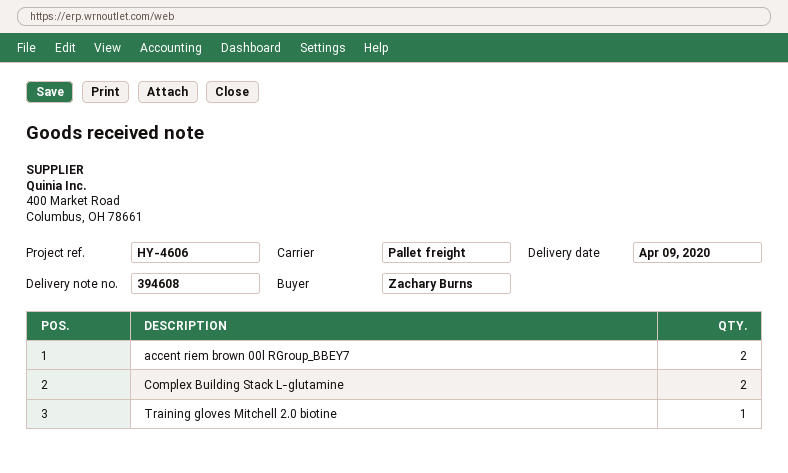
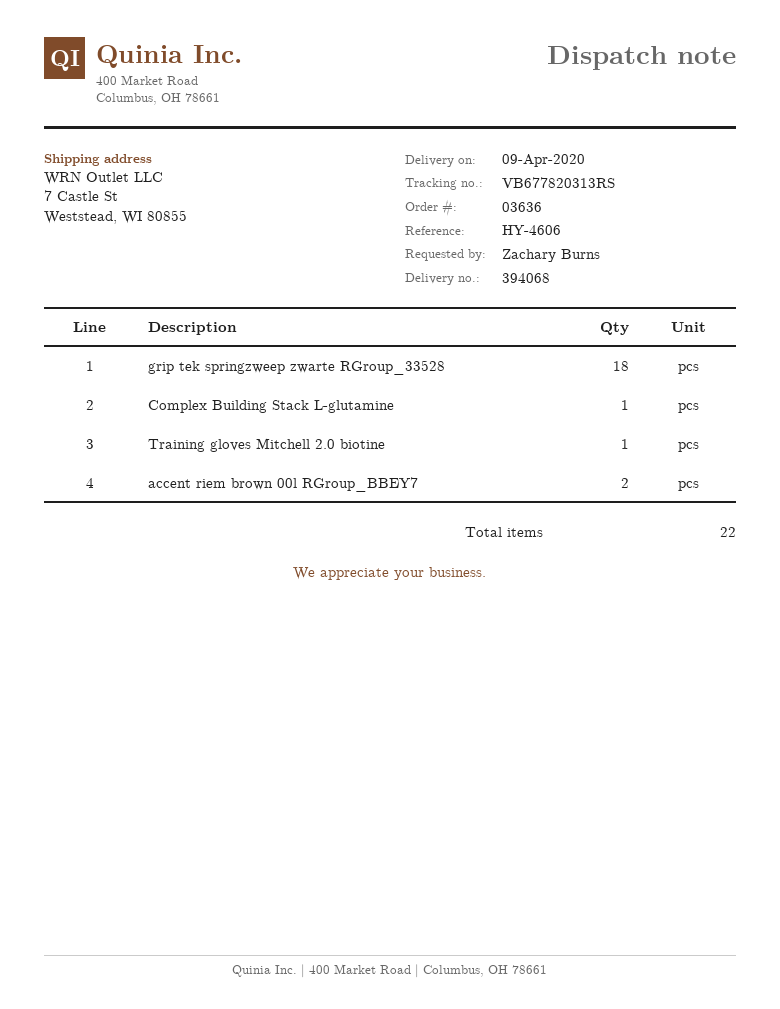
delivery note number: 394608 -> 394068
Complex Building Stack L-glutamine: 2 -> 1
grip tek springzweep zwarte RGroup_33528: none -> 18

